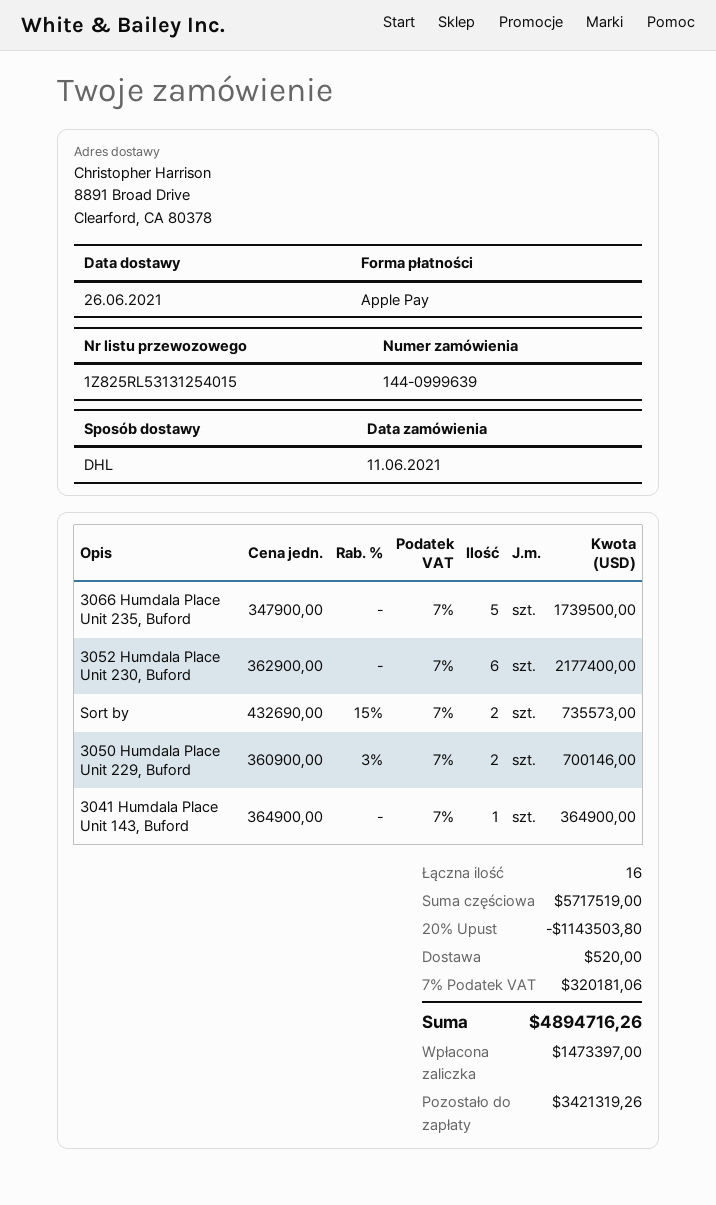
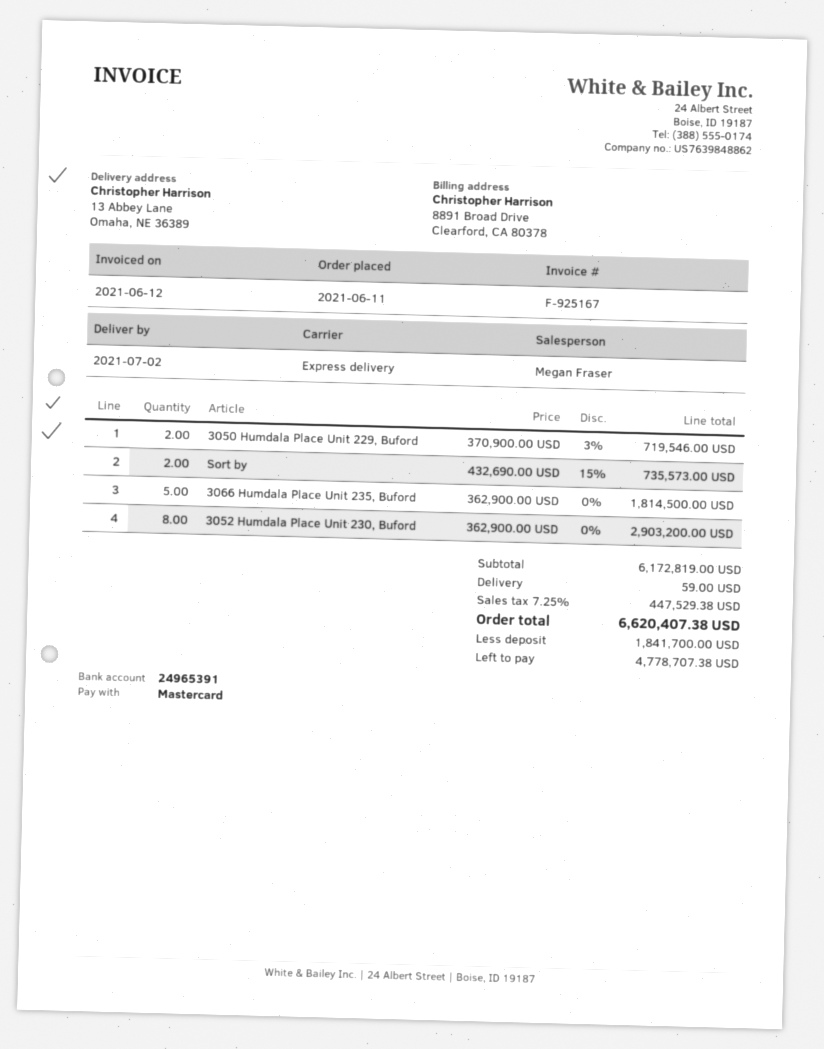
delivery date: 2021-06-26 -> 2021-07-02
payment method: Apple Pay -> Mastercard
shipping method: DHL -> express
ship to: 8891 Broad Drive, Clearford, CA 80378 -> 13 Abbey Lane, Omaha, NE 36389
3066 Humdala Place Unit 235, Buford: 5 x 347900.00 = 1739500.00 -> 5 x 362900.00 = 1814500.00
3052 Humdala Place Unit 230, Buford: 6 x 362900.00 = 2177400.00 -> 8 x 362900.00 = 2903200.00
3050 Humdala Place Unit 229, Buford: 2 x 360900.00 - 3% = 700146.00 -> 2 x 370900.00 - 3% = 719546.00
3041 Humdala Place Unit 143, Buford: 1 x 364900.00 = 364900.00 -> none
subtotal: 5717519.00 -> 6172819.00
discount: 20% = 1143503.80 -> none
shipping: 520.00 -> 59.00
tax: 7% = 320181.06 -> 7.25% = 447529.38
total: 4894716.26 -> 6620407.38
deposit: 1473397.00 -> 1841700.00
balance: 3421319.26 -> 4778707.38

